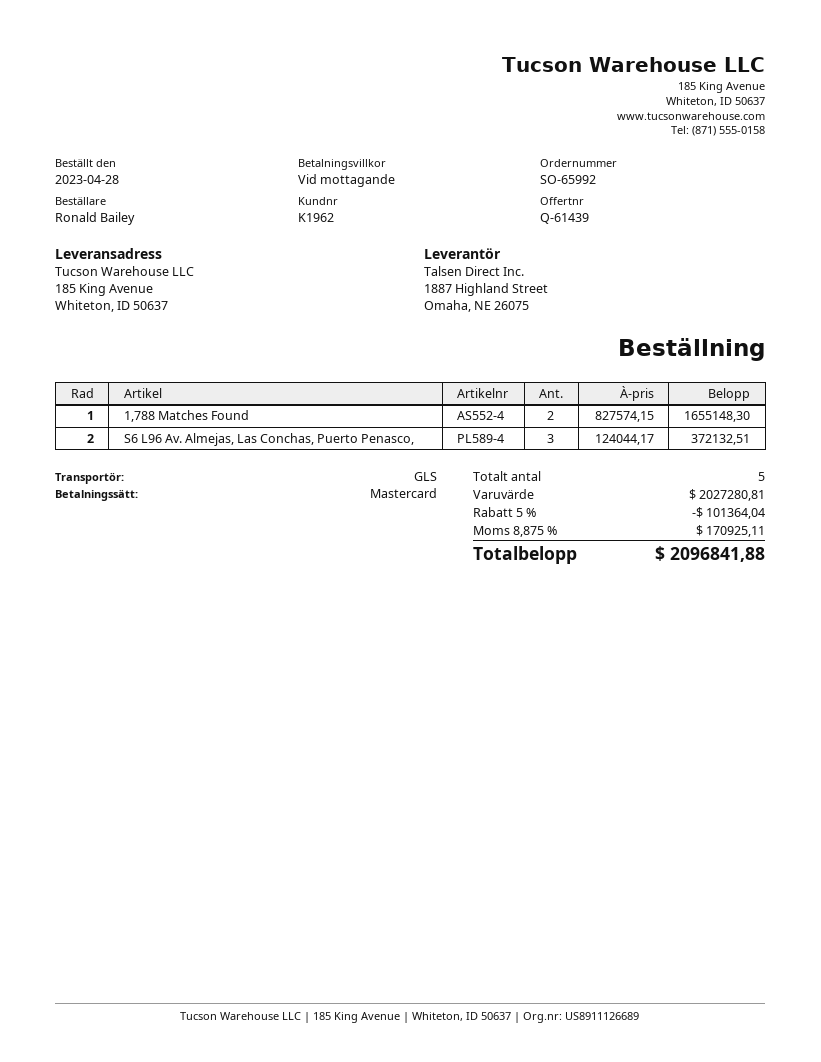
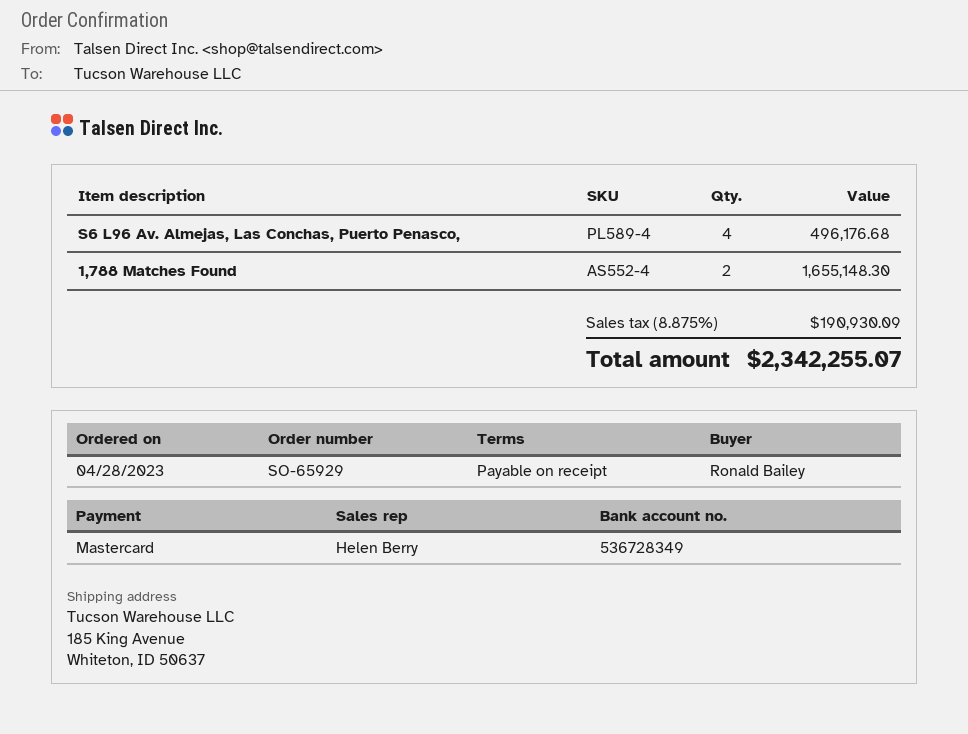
order number: SO-65992 -> SO-65929
S6 L96 Av. Almejas, Las Conchas, Puerto Penasco,: 3 for 372132.51 -> 4 for 496176.68
discount: 5% = 101364.04 -> none
tax: 8.875% = 170925.11 -> 8.875% = 190930.09
total: 2096841.88 -> 2342255.07

